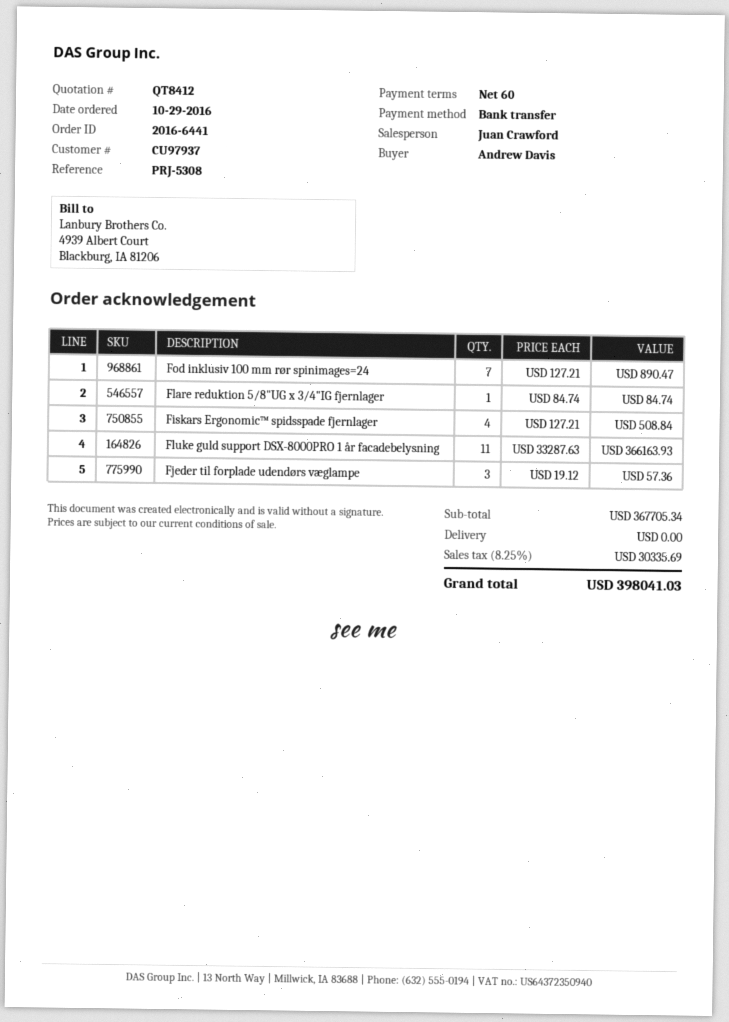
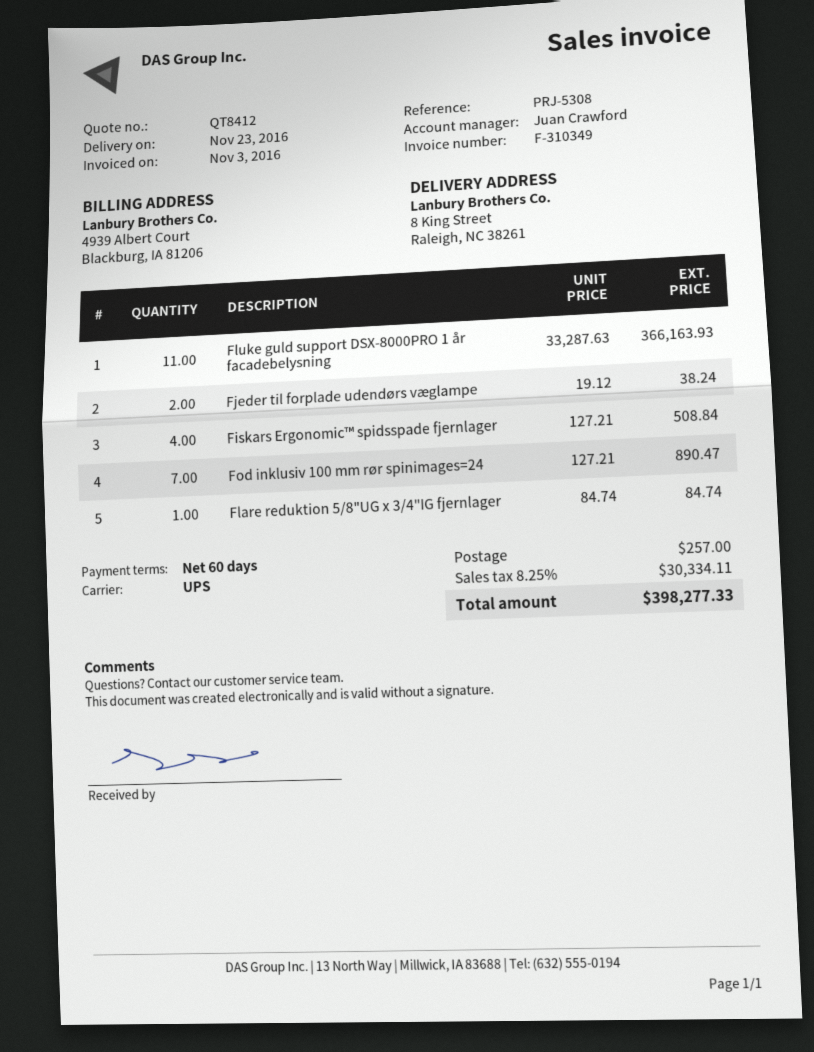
Fjeder til forplade udendørs væglampe: 3 x 19.12 = 57.36 -> 2 x 19.12 = 38.24
shipping: 0.00 -> 257.00
tax: 8.25% = 30335.69 -> 8.25% = 30334.11
total: 398041.03 -> 398277.33

